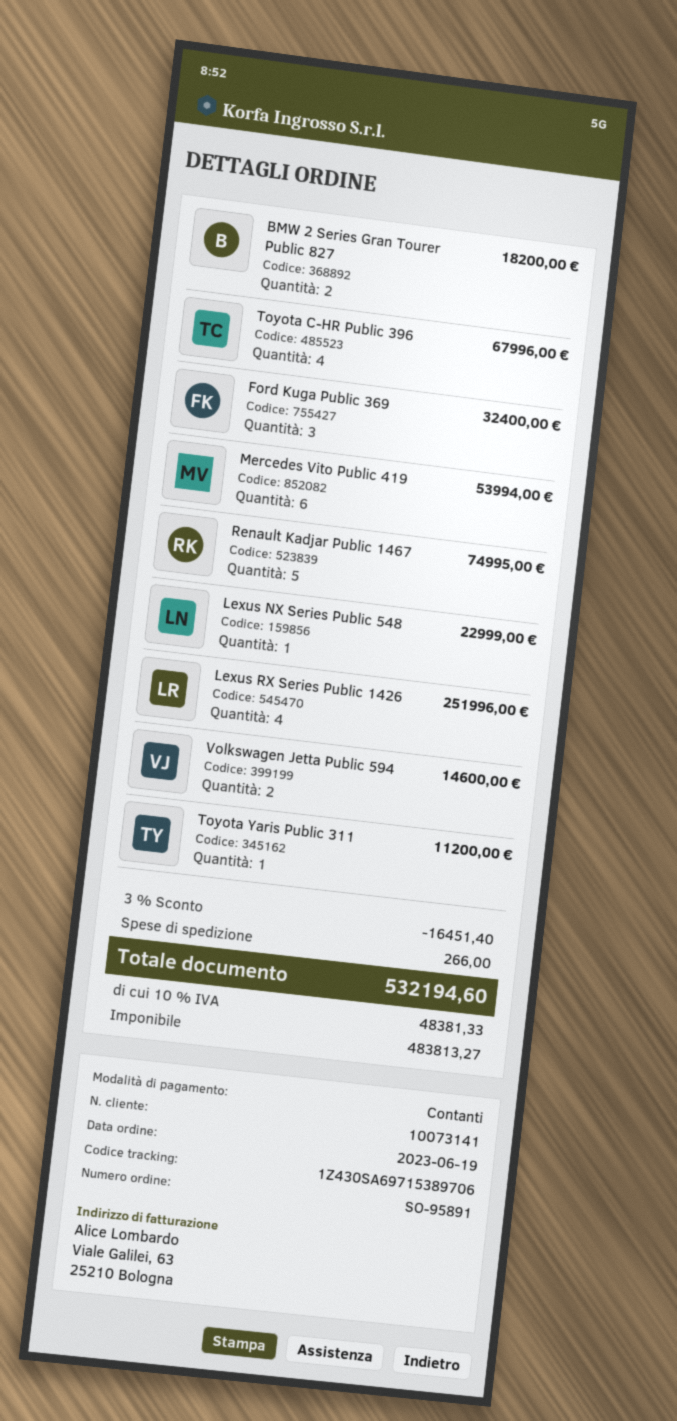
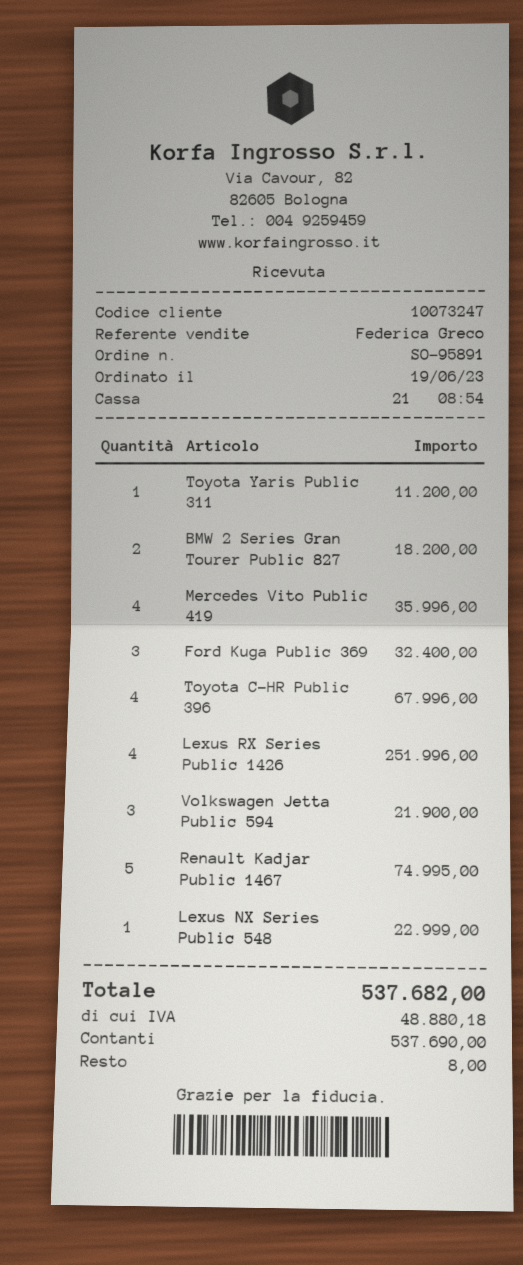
customer number: 10073141 -> 10073247
Mercedes Vito Public 419: 6 for 53994.00 -> 4 for 35996.00
Volkswagen Jetta Public 594: 2 for 14600.00 -> 3 for 21900.00
discount: 3% = 16451.40 -> none
shipping: 266.00 -> none
tax: 48381.33 -> 48880.18
total: 532194.60 -> 537682.00

